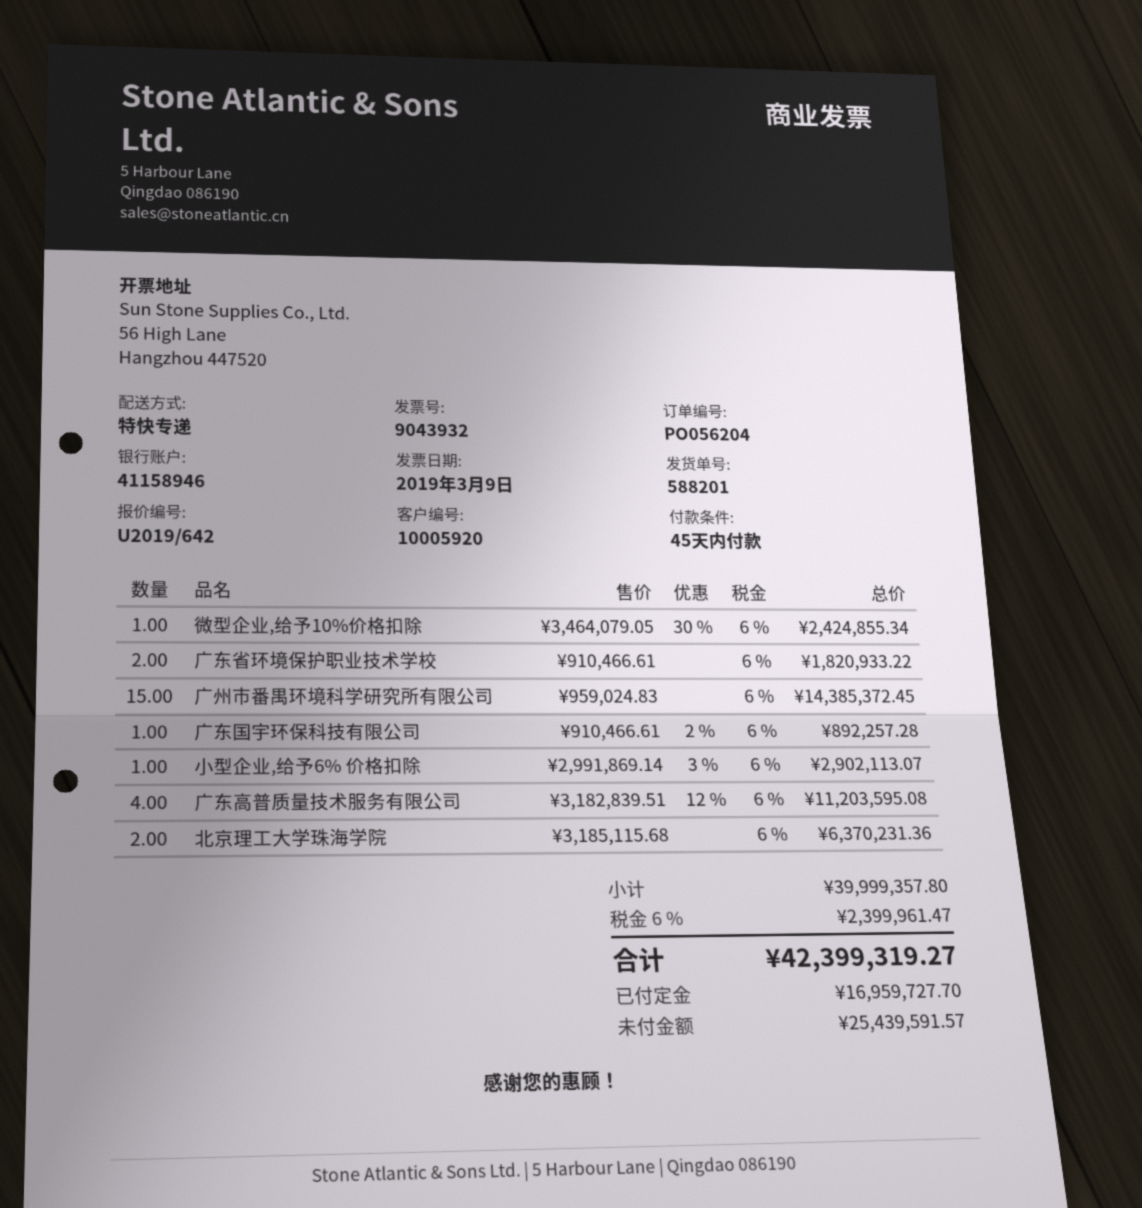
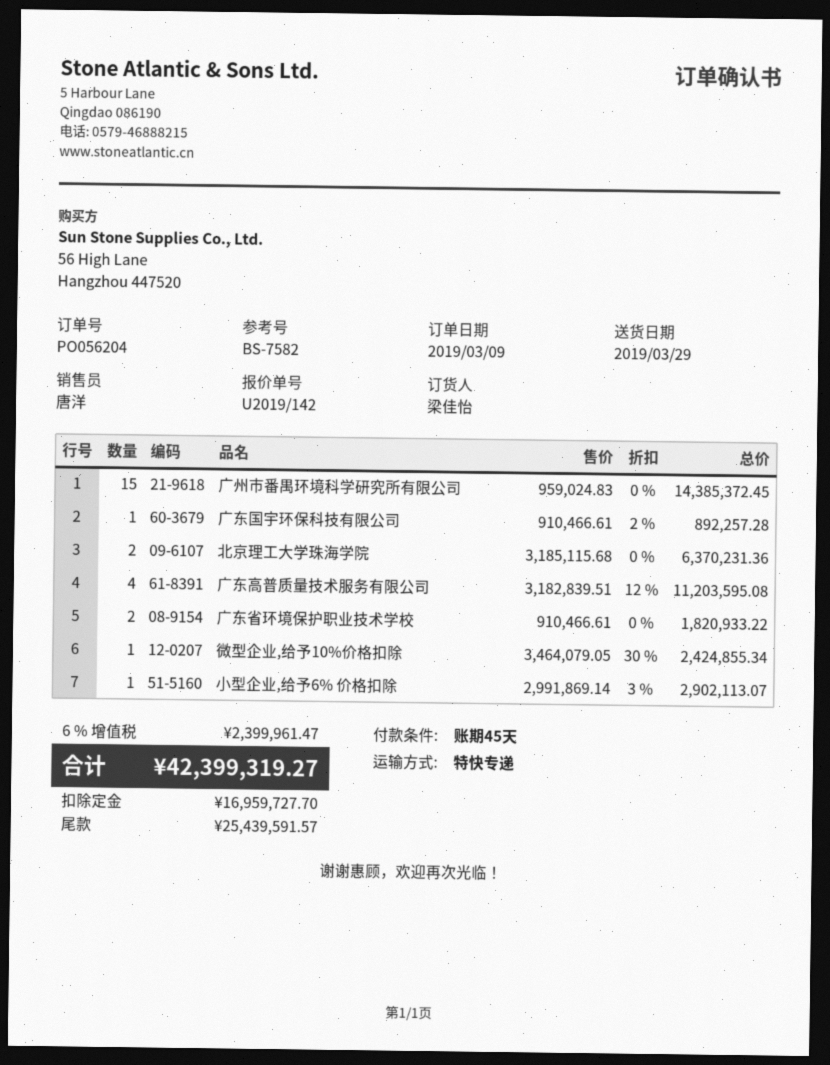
quote number: U2019/642 -> U2019/142

